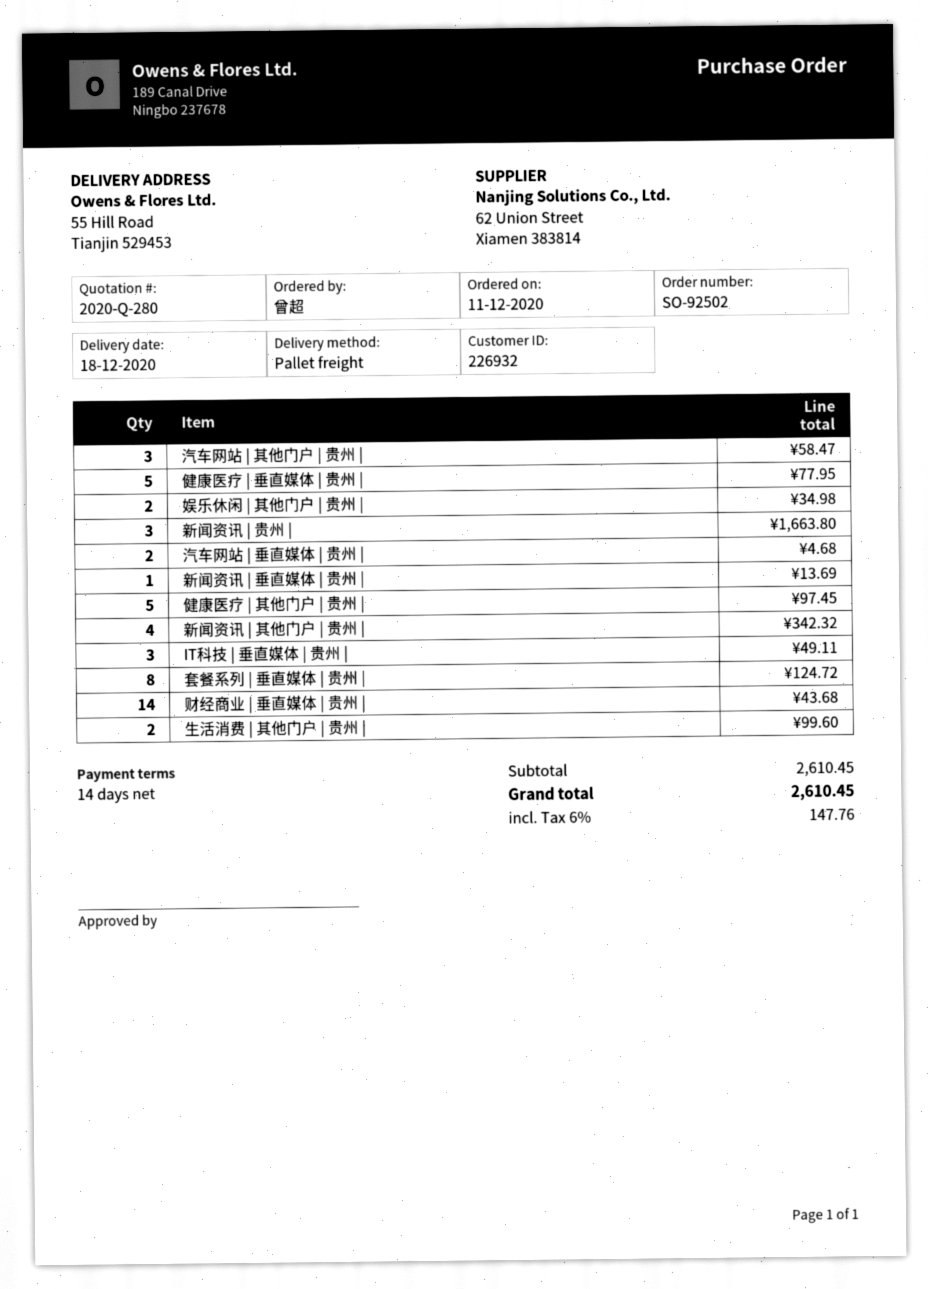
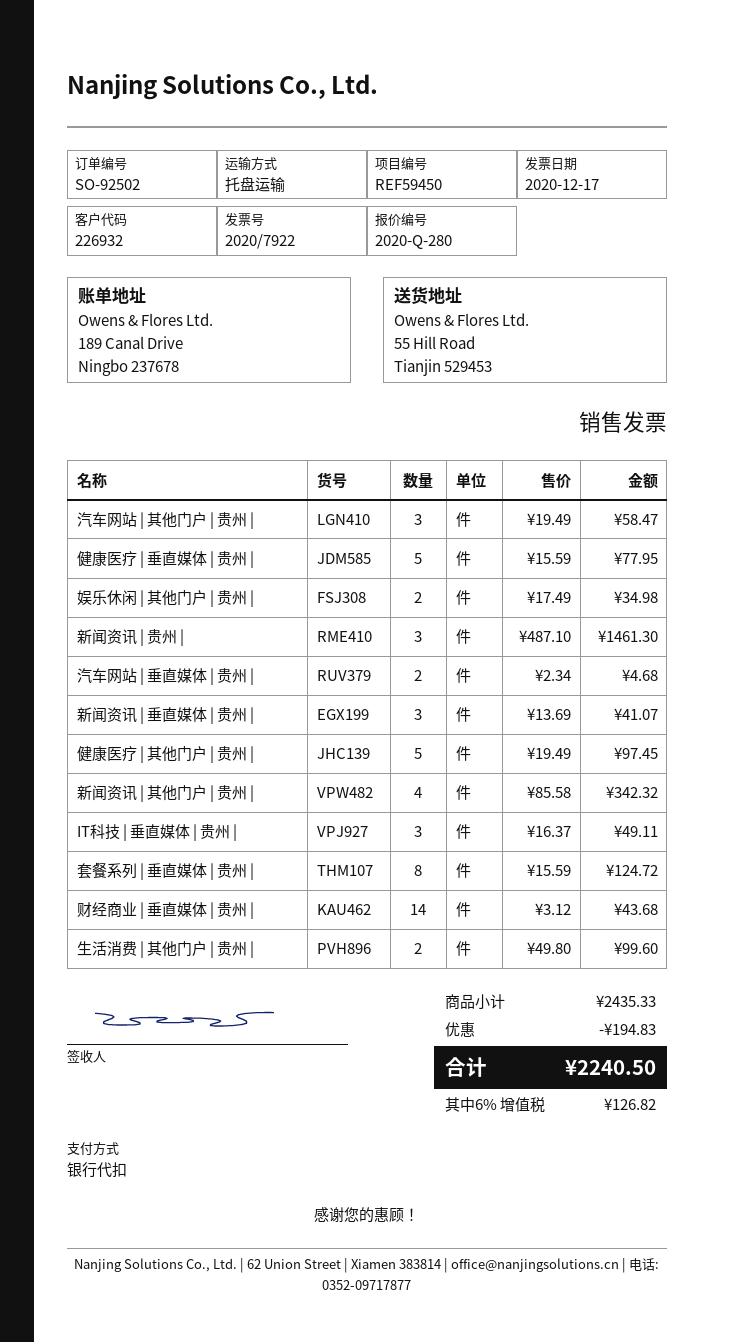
新闻资讯 | 贵州 |: 3 for 1663.80 -> 3 for 1461.30
新闻资讯 | 垂直媒体 | 贵州 |: 1 for 13.69 -> 3 for 41.07
subtotal: 2610.45 -> 2435.33
discount: none -> 194.83
tax: 6% = 147.76 -> 6% = 126.82
total: 2610.45 -> 2240.50

